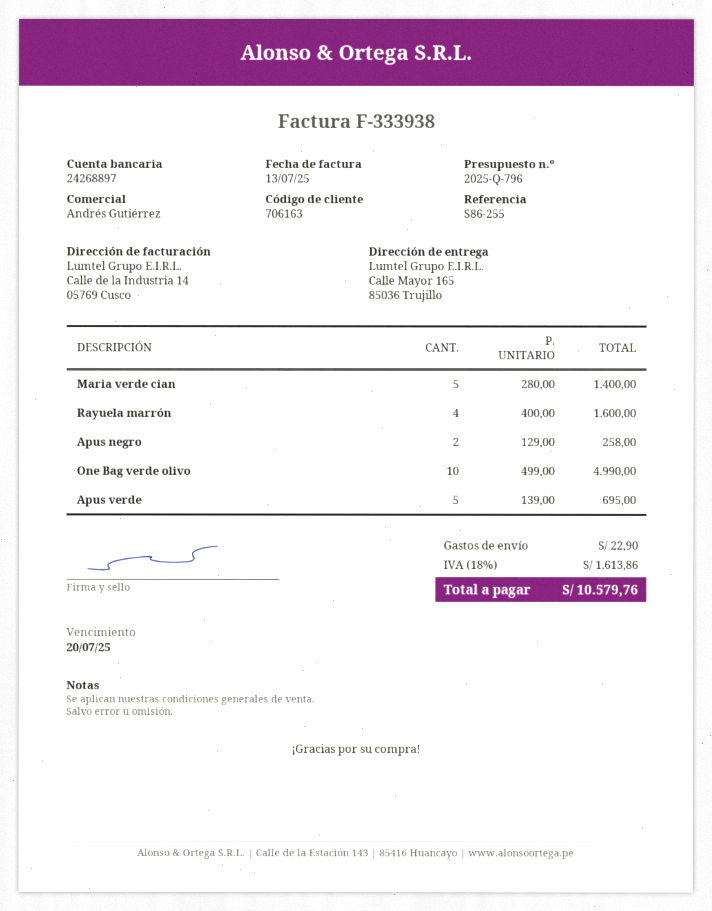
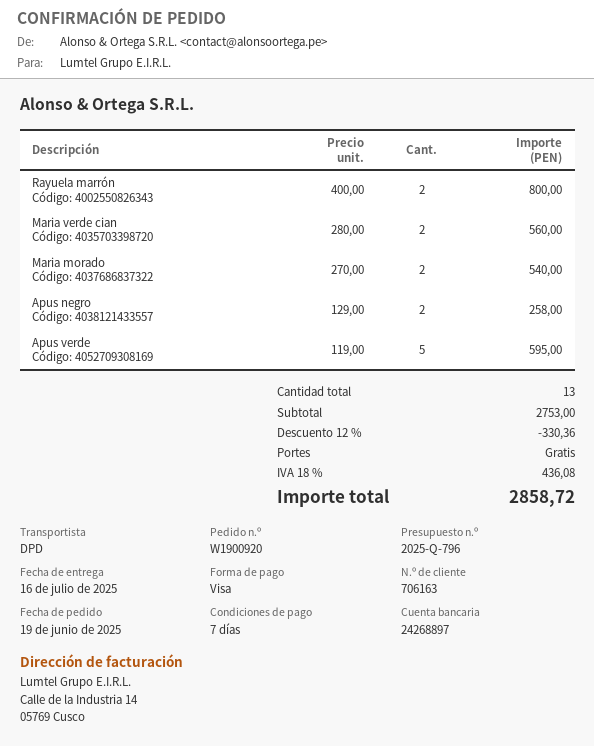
Maria verde cian: 5 x 280.00 = 1400.00 -> 2 x 280.00 = 560.00
Rayuela marrón: 4 x 400.00 = 1600.00 -> 2 x 400.00 = 800.00
One Bag verde olivo: 10 x 499.00 = 4990.00 -> none
Apus verde: 5 x 139.00 = 695.00 -> 5 x 119.00 = 595.00
Maria morado: none -> 2 x 270.00 = 540.00
discount: none -> 12% = 330.36
shipping: 22.90 -> 0.00
tax: 18% = 1613.86 -> 18% = 436.08
total: 10579.76 -> 2858.72

